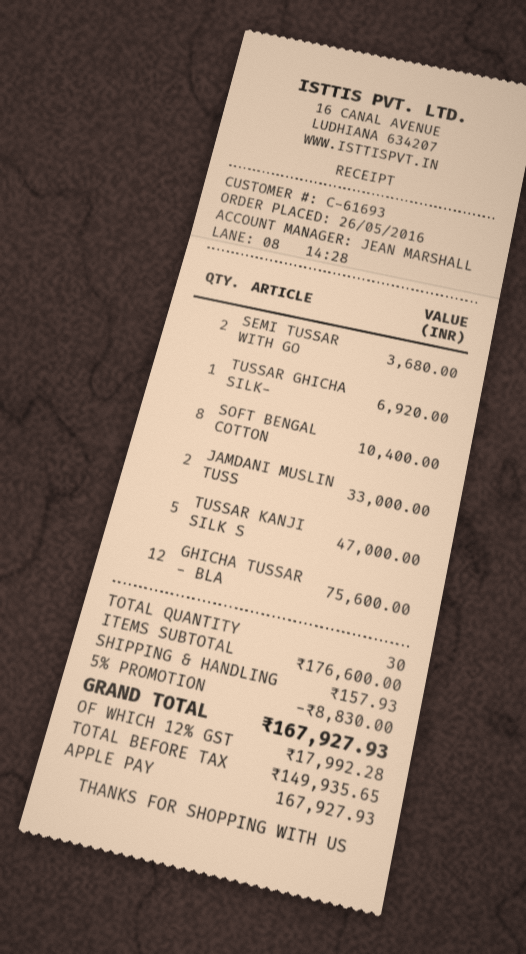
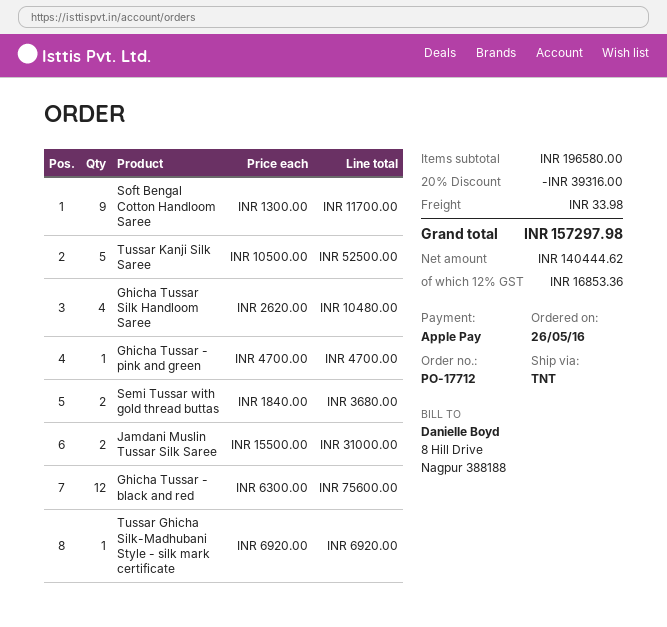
SOFT BENGAL COTTON: 8 for 10400.00 -> 9 for 11700.00
JAMDANI MUSLIN TUSS: 2 for 33000.00 -> 2 for 31000.00
TUSSAR KANJI SILK S: 5 for 47000.00 -> 5 for 52500.00
Ghicha Tussar Silk Handloom Saree: none -> 4 for 10480.00
Ghicha Tussar - pink and green: none -> 1 for 4700.00
subtotal: 176600.00 -> 196580.00
discount: 5% = 8830.00 -> 20% = 39316.00
shipping: 157.93 -> 33.98
net: 149935.65 -> 140444.62
tax: 12% = 17992.28 -> 12% = 16853.36
total: 167927.93 -> 157297.98

